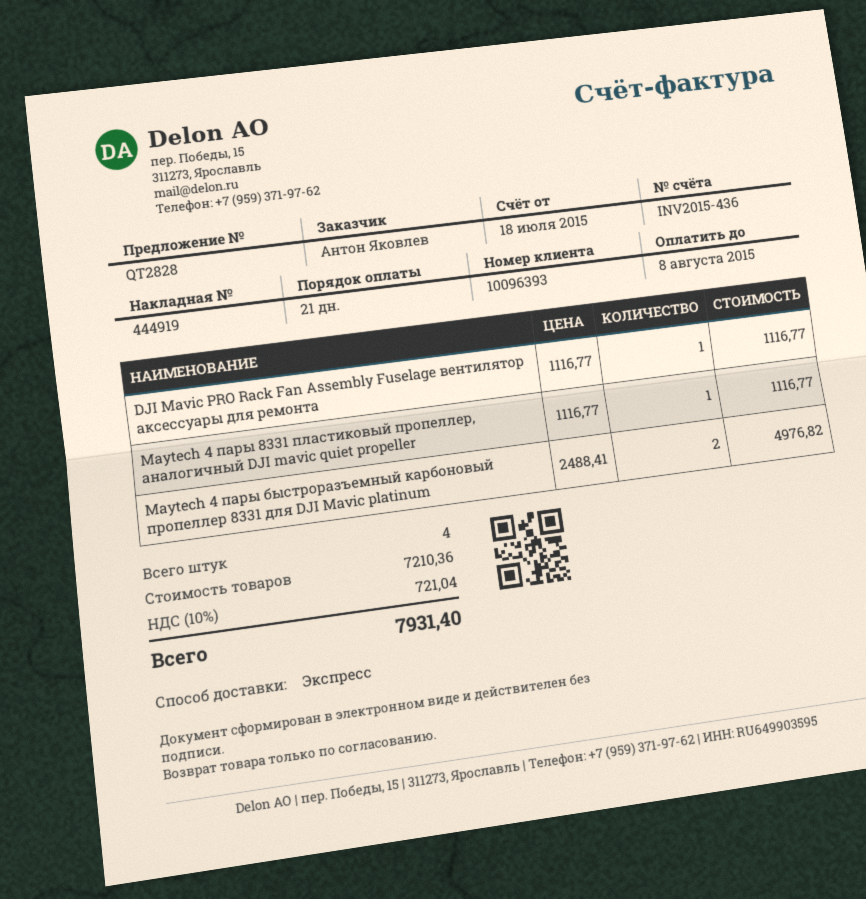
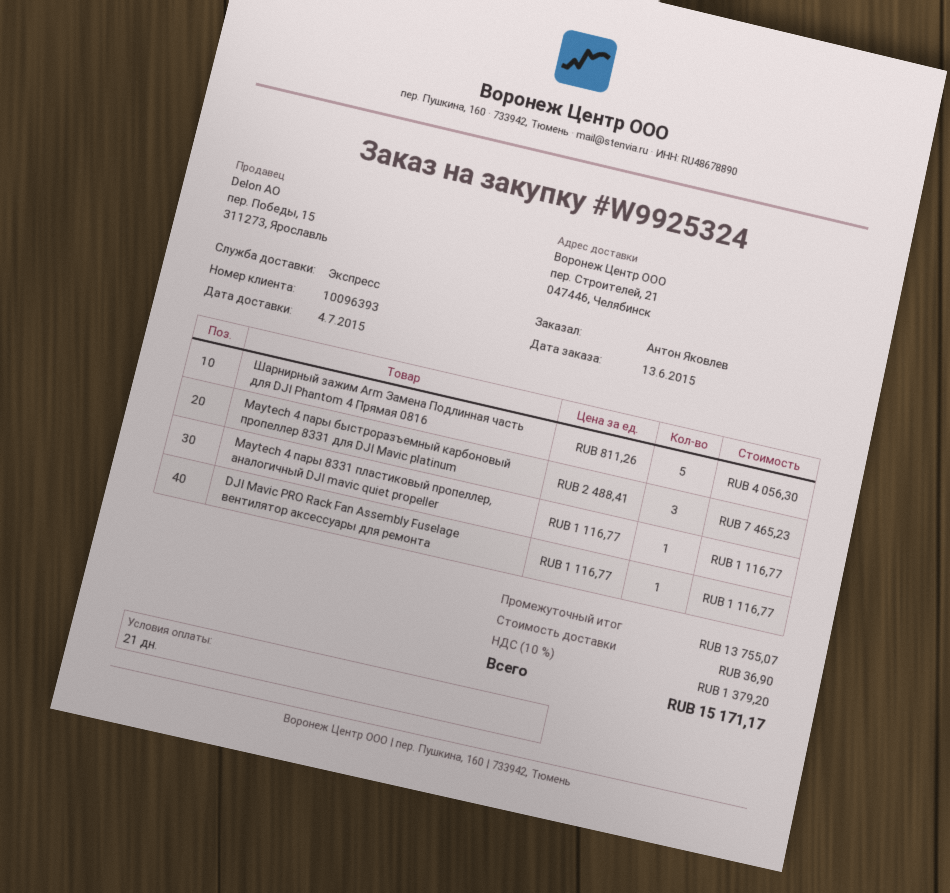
Maytech 4 пары быстроразъемный карбоновый пропеллер 8331 для DJI Mavic platinum: 2 x 2488.41 = 4976.82 -> 3 x 2488.41 = 7465.23
Шарнирный зажим Arm Замена Подлинная часть для DJI Phantom 4 Прямая 0816: none -> 5 x 811.26 = 4056.30
subtotal: 7210.36 -> 13755.07
shipping: none -> 36.90
tax: 10% = 721.04 -> 10% = 1379.20
total: 7931.40 -> 15171.17

